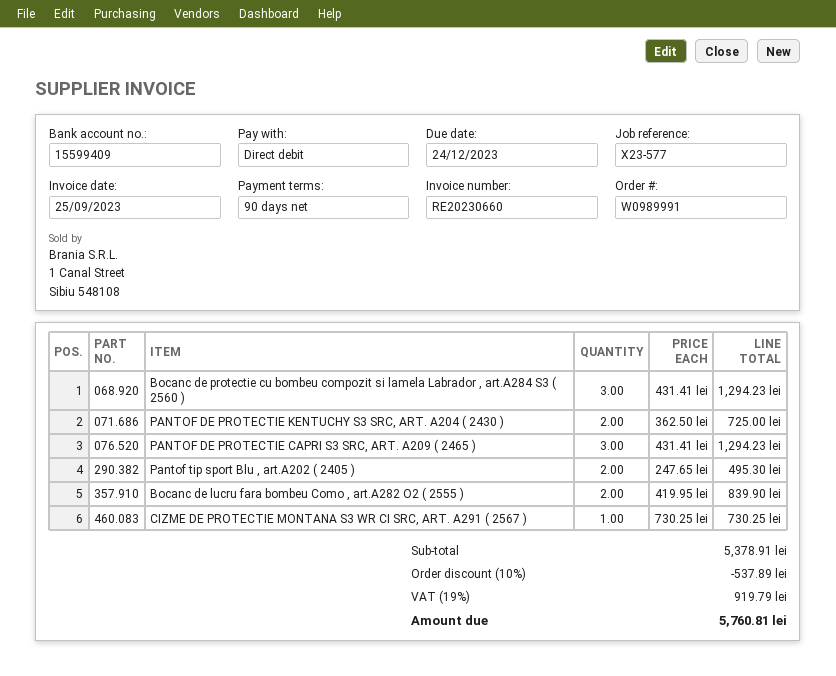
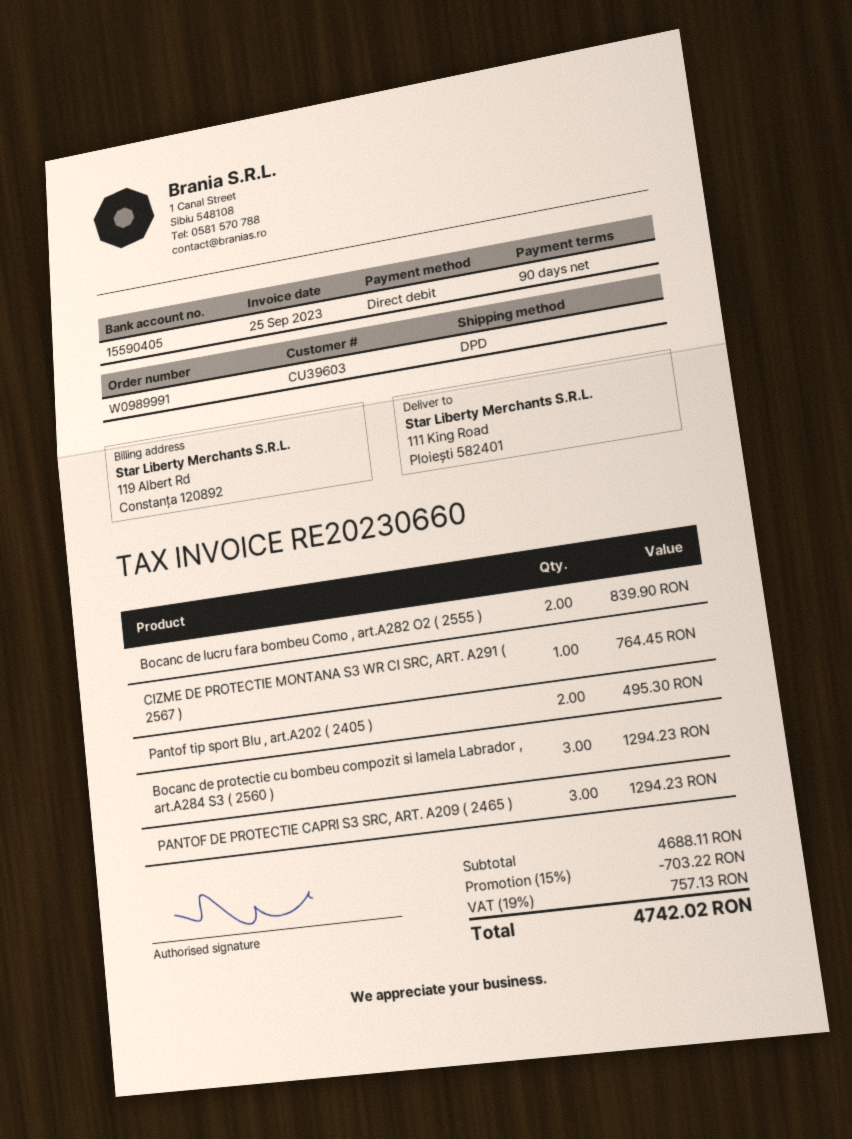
bank account: 15599409 -> 15590405
PANTOF DE PROTECTIE KENTUCHY S3 SRC, ART. A204 ( 2430 ): 2 for 725.00 -> none
CIZME DE PROTECTIE MONTANA S3 WR CI SRC, ART. A291 ( 2567 ): 1 for 730.25 -> 1 for 764.45
subtotal: 5378.91 -> 4688.11
discount: 10% = 537.89 -> 15% = 703.22
tax: 19% = 919.79 -> 19% = 757.13
total: 5760.81 -> 4742.02

